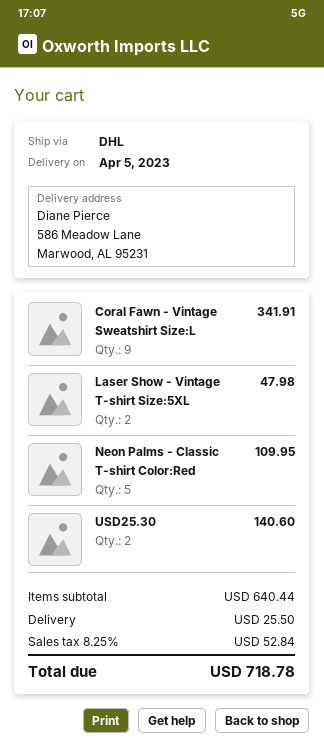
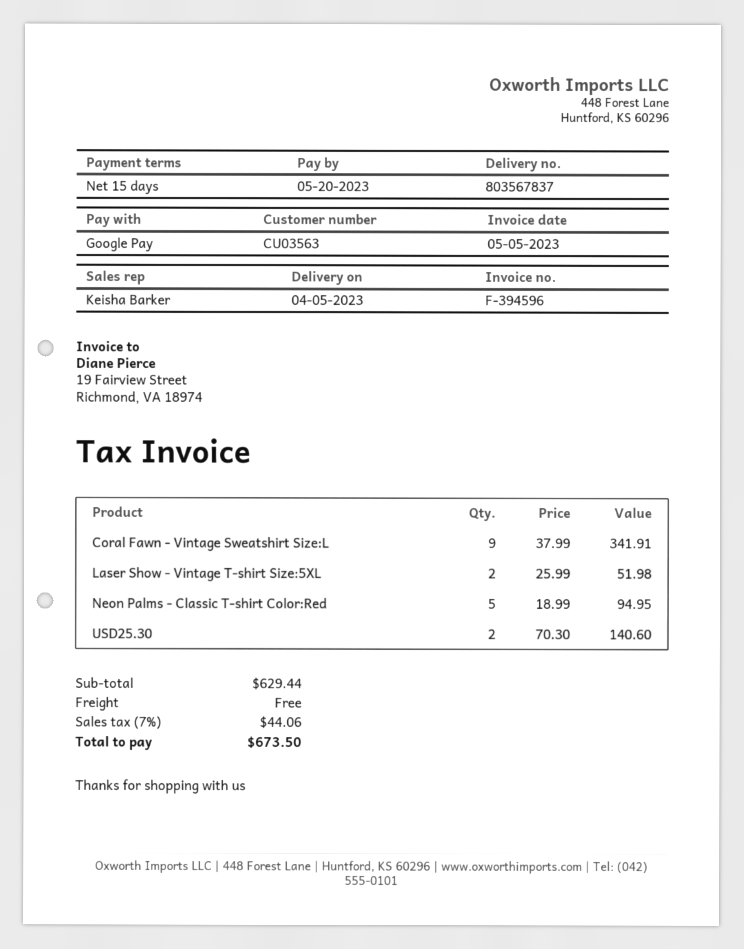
Laser Show - Vintage T-shirt Size:5XL: 2 for 47.98 -> 2 for 51.98
Neon Palms - Classic T-shirt Color:Red: 5 for 109.95 -> 5 for 94.95
subtotal: 640.44 -> 629.44
shipping: 25.50 -> 0.00
tax: 8.25% = 52.84 -> 7% = 44.06
total: 718.78 -> 673.50

